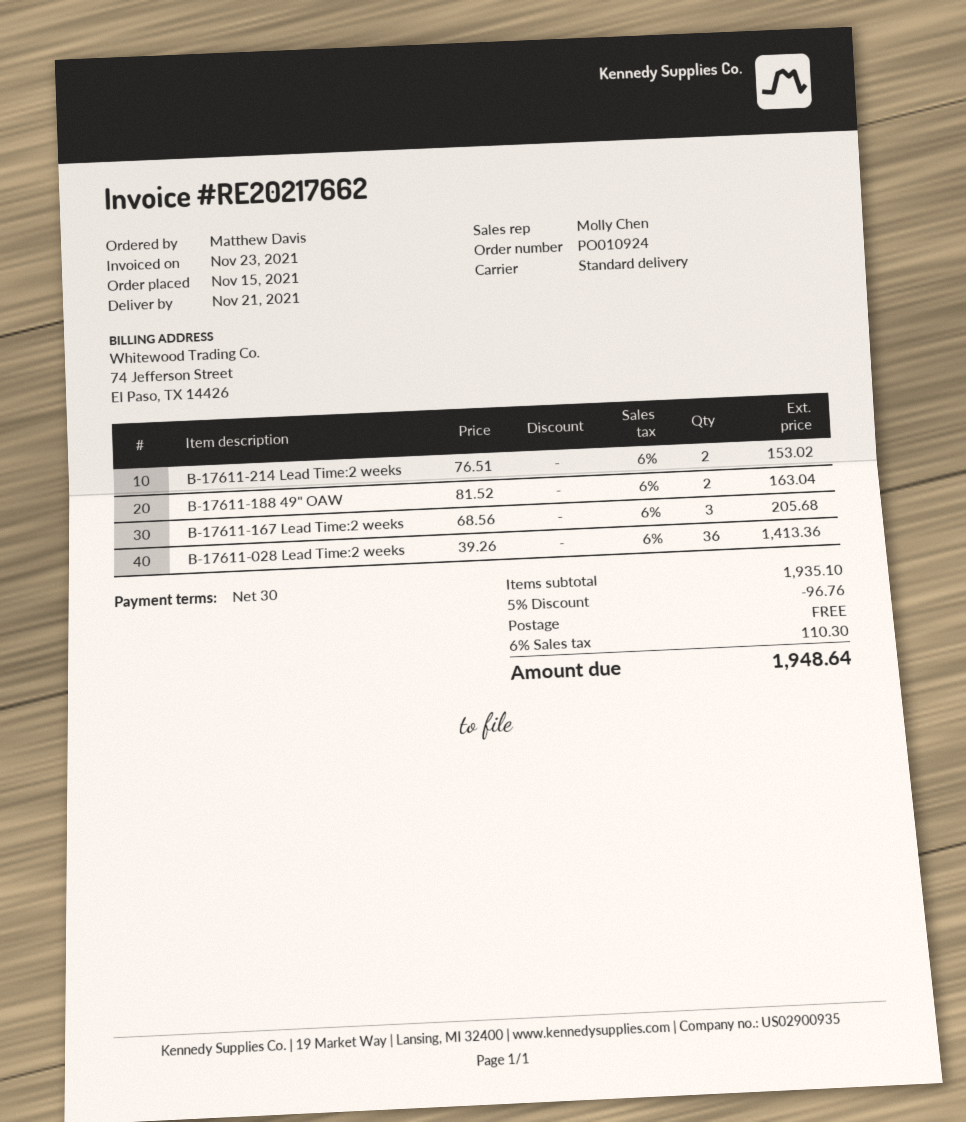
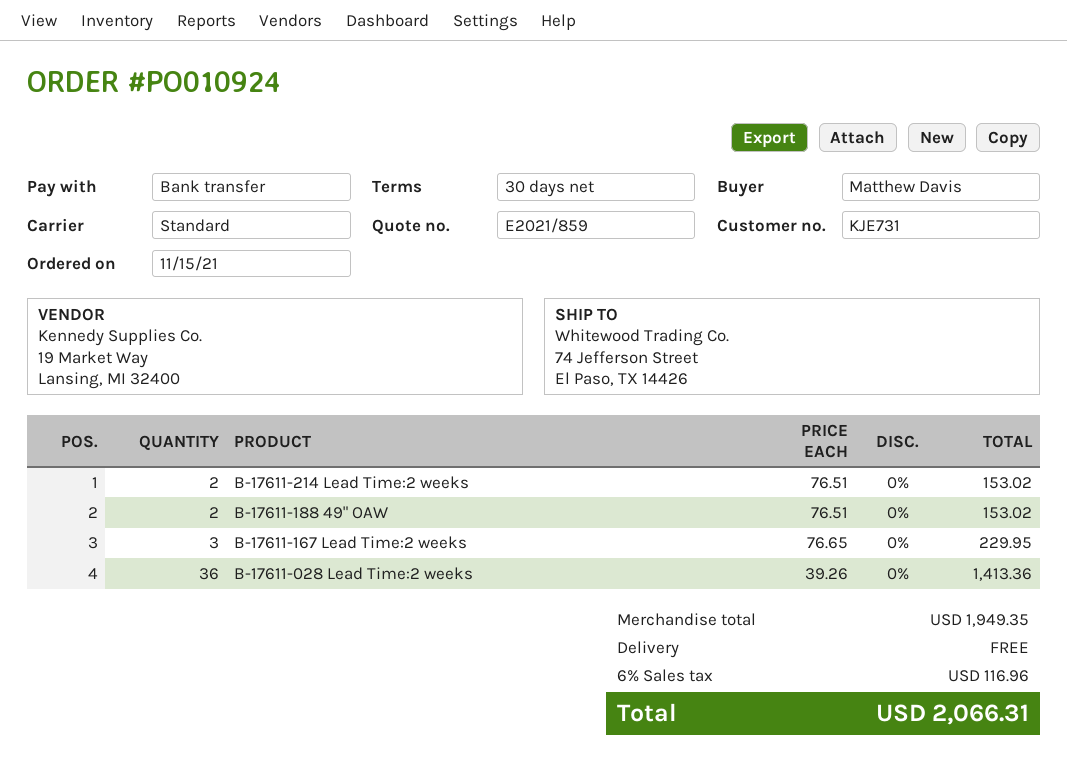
B-17611-188 49" OAW: 2 x 81.52 = 163.04 -> 2 x 76.51 = 153.02
B-17611-167 Lead Time:2 weeks: 3 x 68.56 = 205.68 -> 3 x 76.65 = 229.95
subtotal: 1935.10 -> 1949.35
discount: 5% = 96.76 -> none
tax: 6% = 110.30 -> 6% = 116.96
total: 1948.64 -> 2066.31

